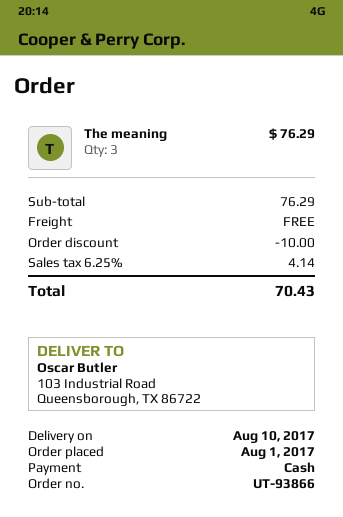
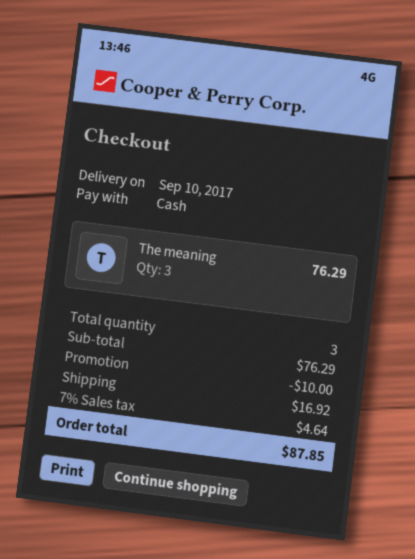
delivery date: 2017-08-10 -> 2017-09-10
shipping: 0.00 -> 16.92
tax: 6.25% = 4.14 -> 7% = 4.64
total: 70.43 -> 87.85

